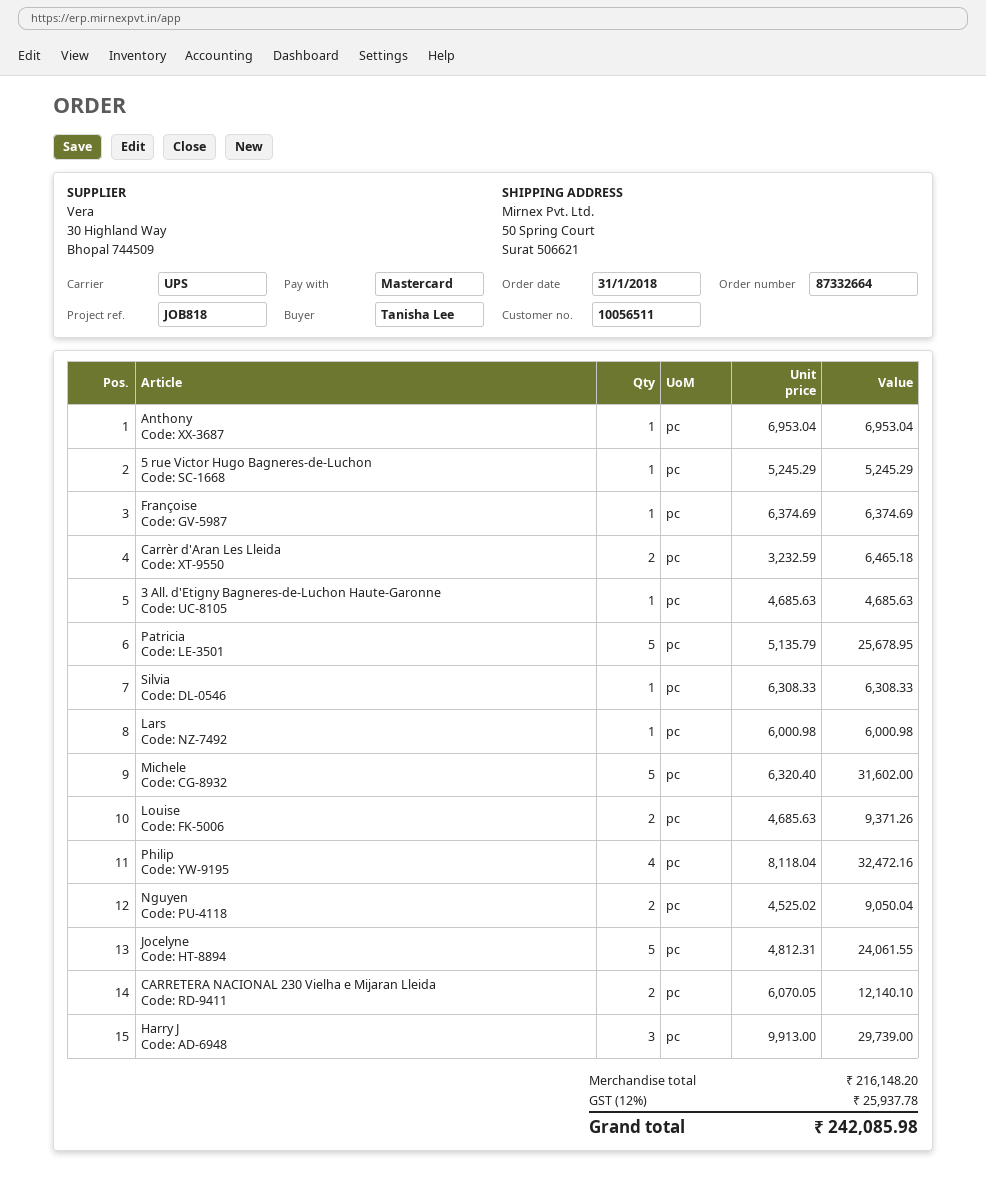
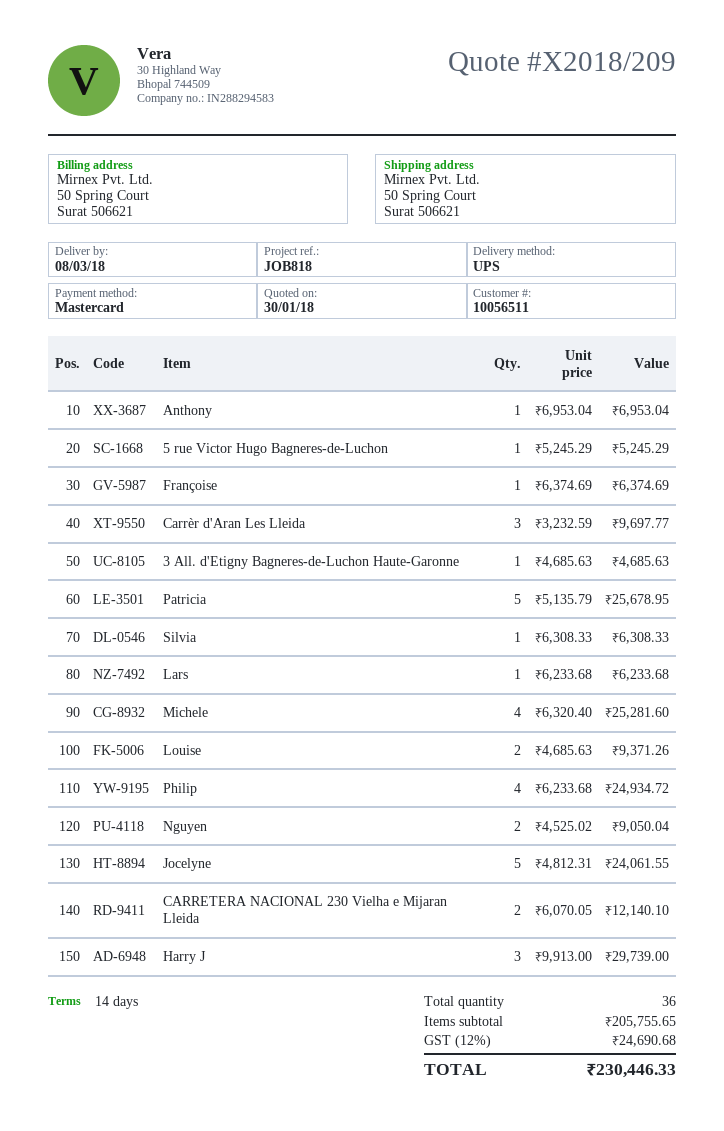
Carrèr d'Aran Les Lleida: 2 x 3232.59 = 6465.18 -> 3 x 3232.59 = 9697.77
Lars: 1 x 6000.98 = 6000.98 -> 1 x 6233.68 = 6233.68
Michele: 5 x 6320.40 = 31602.00 -> 4 x 6320.40 = 25281.60
Philip: 4 x 8118.04 = 32472.16 -> 4 x 6233.68 = 24934.72
subtotal: 216148.20 -> 205755.65
tax: 12% = 25937.78 -> 12% = 24690.68
total: 242085.98 -> 230446.33

